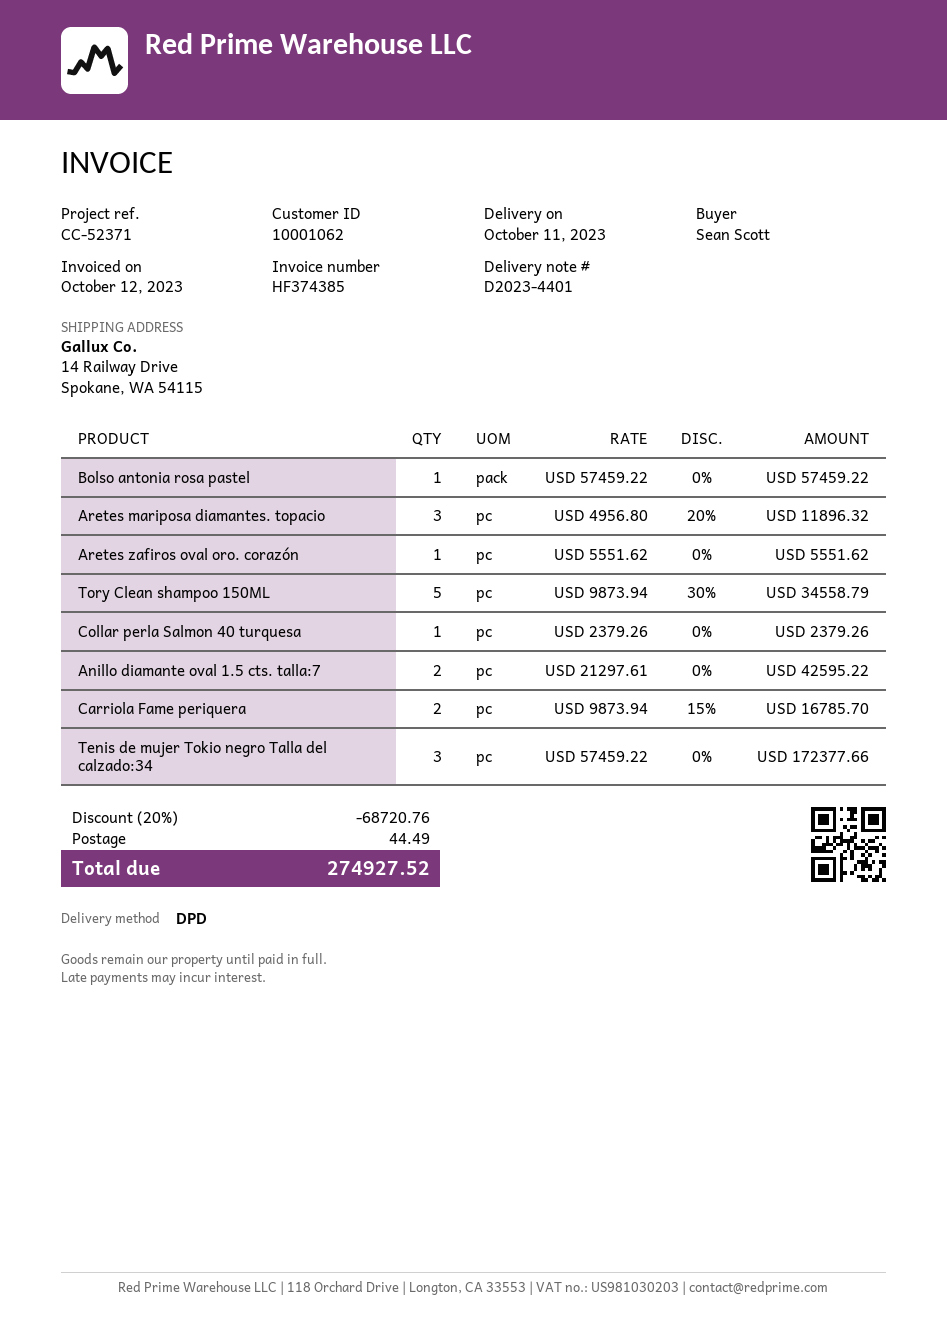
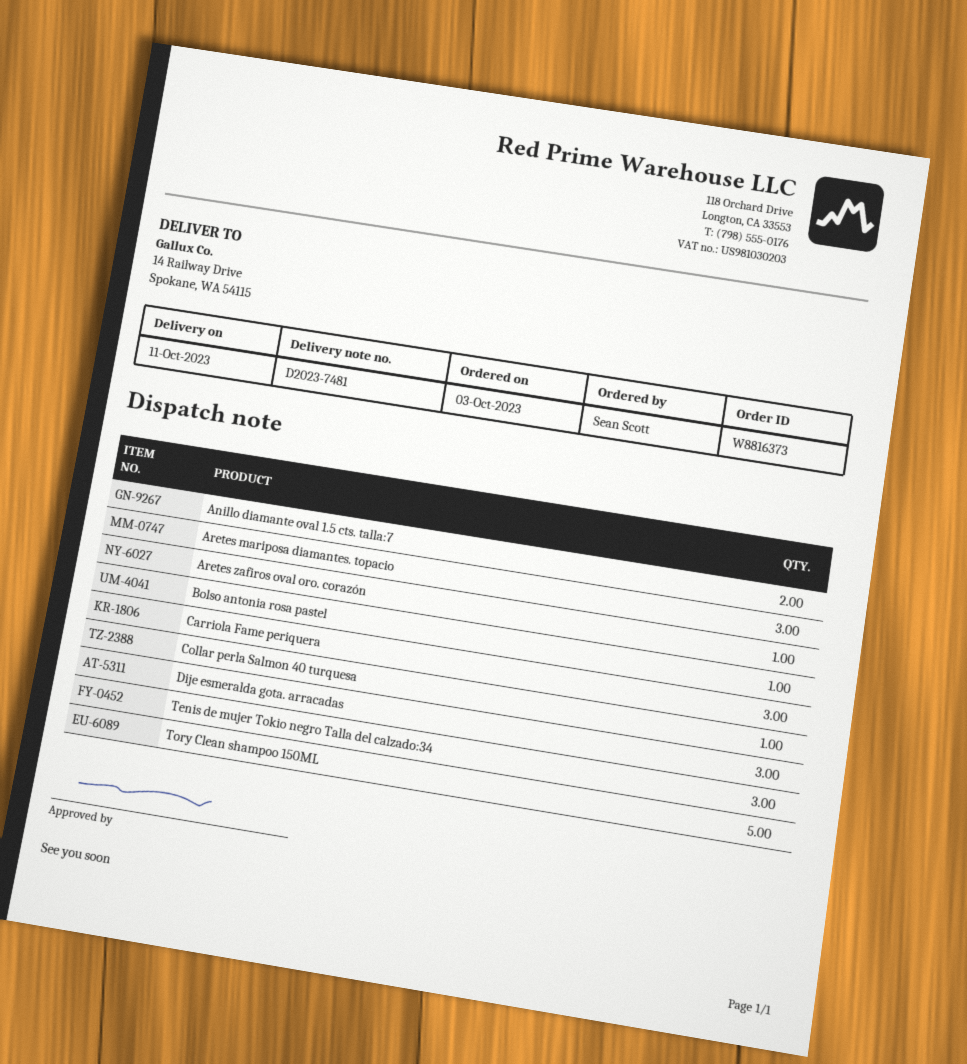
delivery note number: D2023-4401 -> D2023-7481
Carriola Fame periquera: 2 -> 3
Dije esmeralda gota. arracadas: none -> 3

